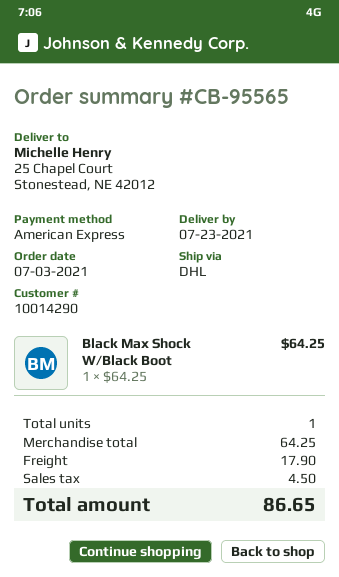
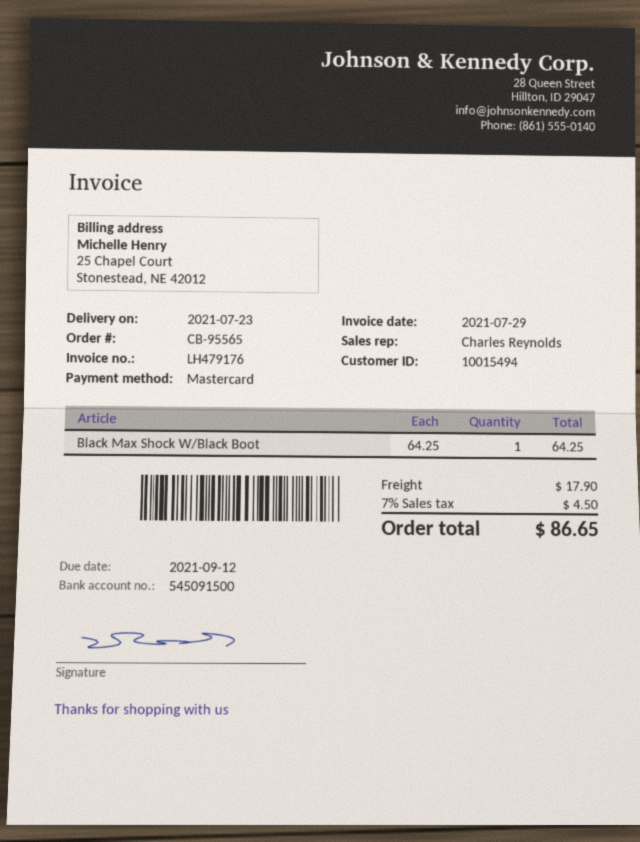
customer number: 10014290 -> 10015494
payment method: American Express -> Mastercard

